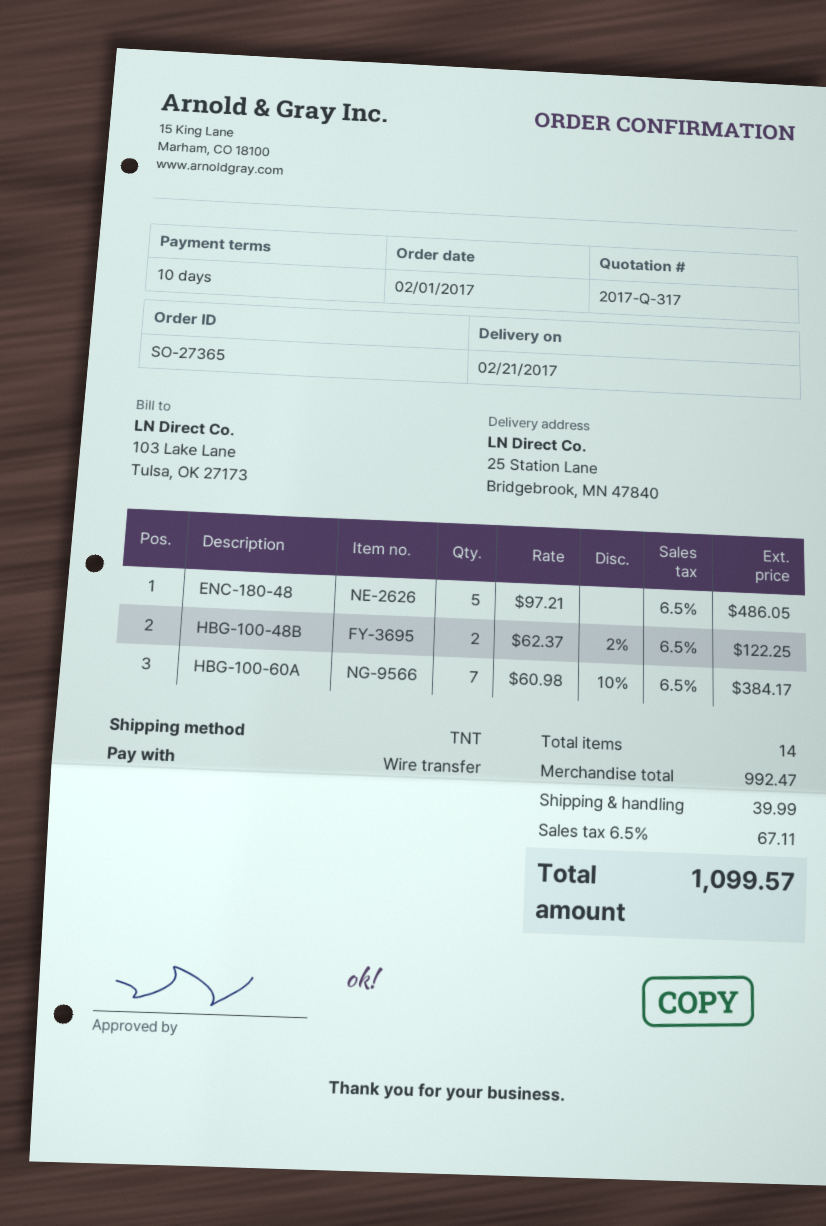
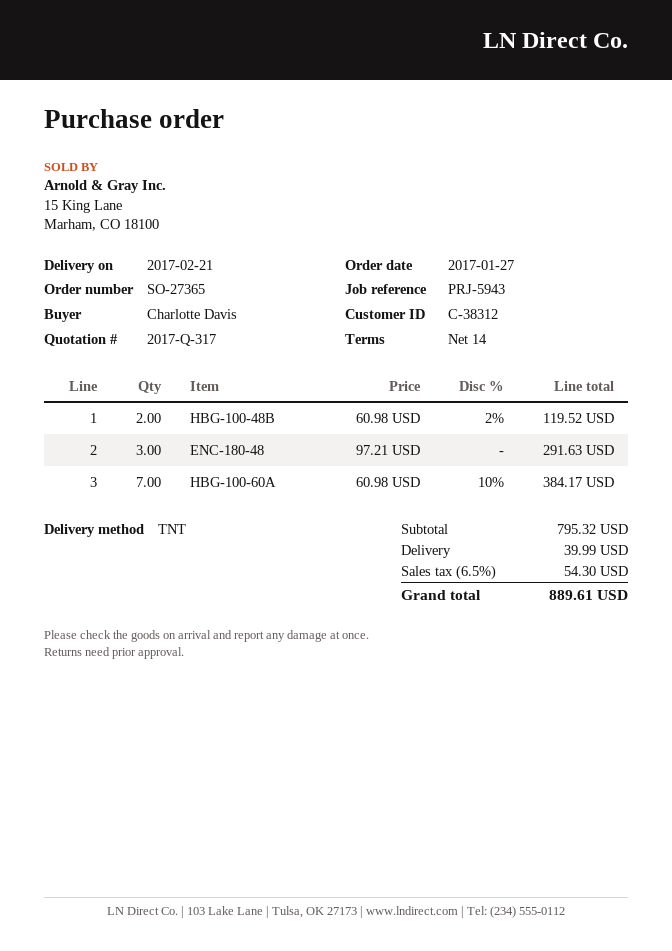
order date: 2017-02-01 -> 2017-01-27
payment terms: 10 days -> 14 days
ENC-180-48: 5 x 97.21 = 486.05 -> 3 x 97.21 = 291.63
HBG-100-48B: 2 x 62.37 - 2% = 122.25 -> 2 x 60.98 - 2% = 119.52
subtotal: 992.47 -> 795.32
tax: 6.5% = 67.11 -> 6.5% = 54.30
total: 1099.57 -> 889.61

